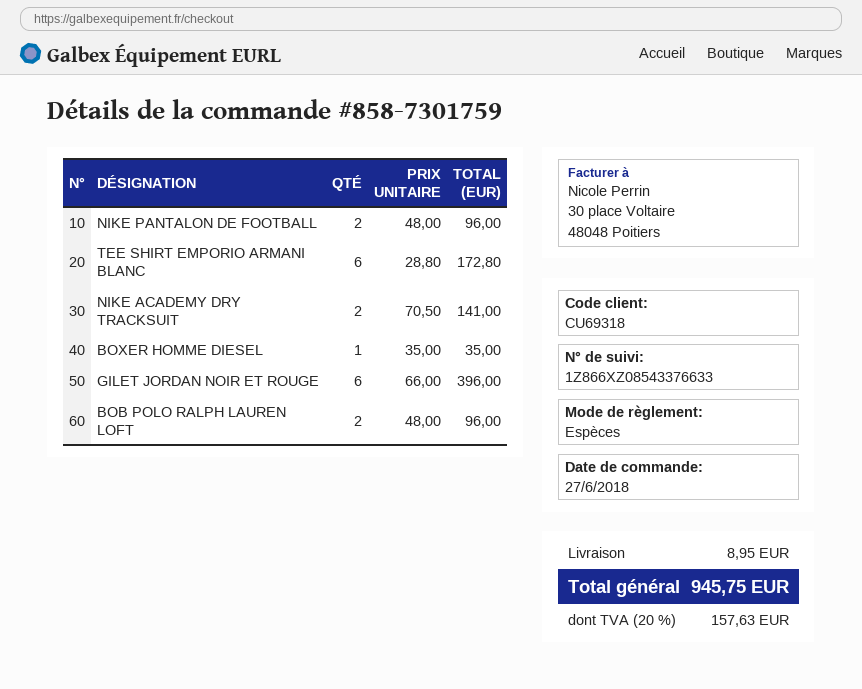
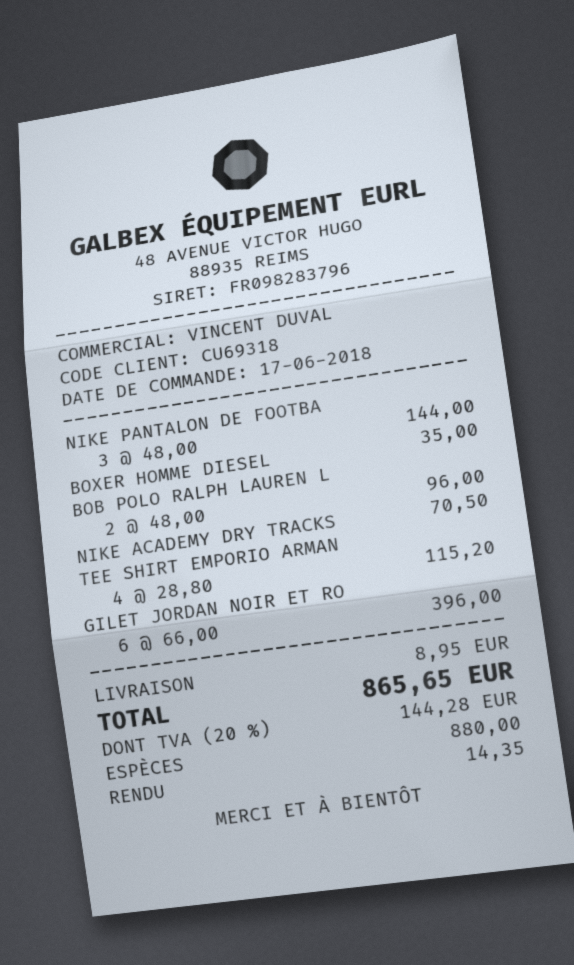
order date: 2018-06-27 -> 2018-06-17
NIKE PANTALON DE FOOTBALL: 2 x 48.00 = 96.00 -> 3 x 48.00 = 144.00
TEE SHIRT EMPORIO ARMANI BLANC: 6 x 28.80 = 172.80 -> 4 x 28.80 = 115.20
NIKE ACADEMY DRY TRACKSUIT: 2 x 70.50 = 141.00 -> 1 x 70.50 = 70.50
tax: 20% = 157.63 -> 20% = 144.28
total: 945.75 -> 865.65

